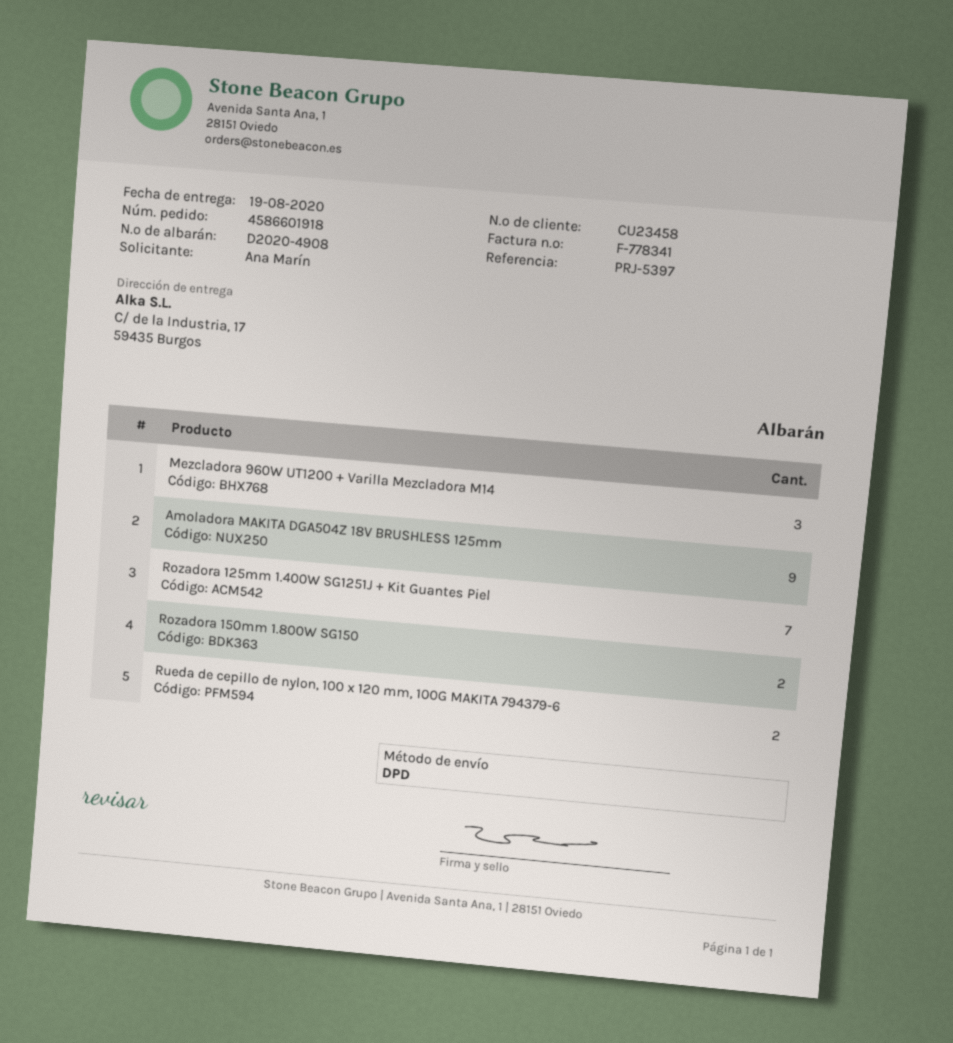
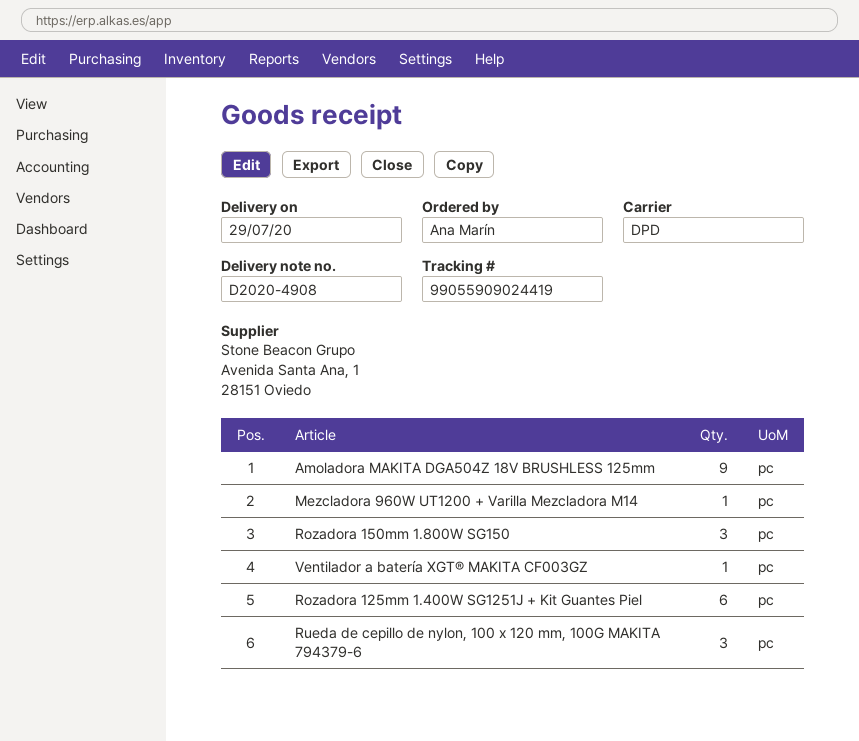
delivery date: 2020-08-19 -> 2020-07-29
Mezcladora 960W UT1200 + Varilla Mezcladora M14: 3 -> 1
Rozadora 125mm 1.400W SG1251J + Kit Guantes Piel: 7 -> 6
Rozadora 150mm 1.800W SG150: 2 -> 3
Rueda de cepillo de nylon, 100 x 120 mm, 100G MAKITA 794379-6: 2 -> 3
Ventilador a batería XGT® MAKITA CF003GZ: none -> 1

